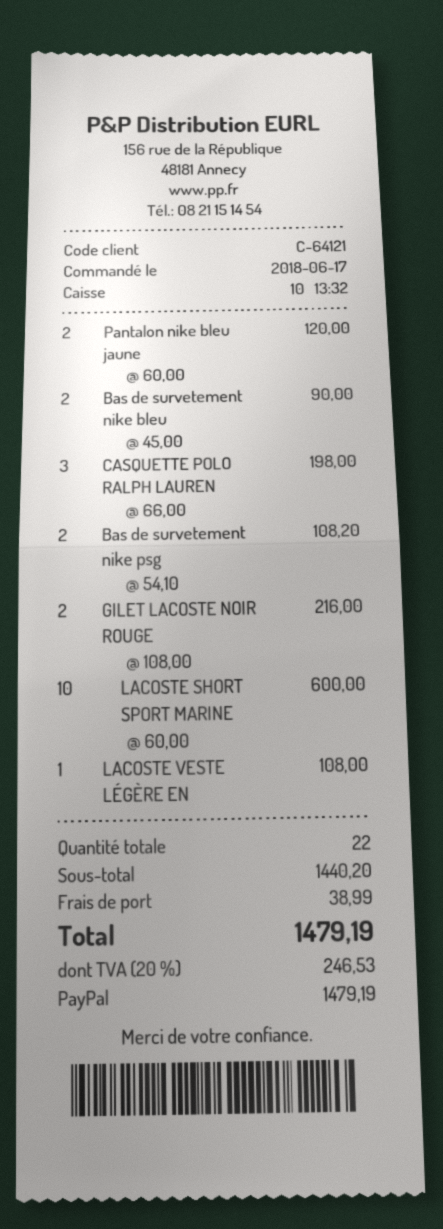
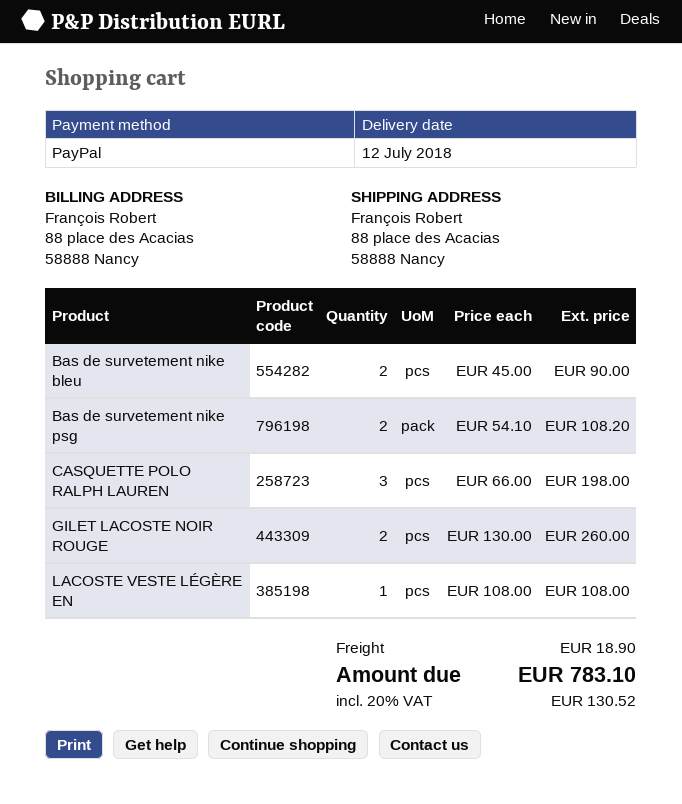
Pantalon nike bleu jaune: 2 x 60.00 = 120.00 -> none
GILET LACOSTE NOIR ROUGE: 2 x 108.00 = 216.00 -> 2 x 130.00 = 260.00
LACOSTE SHORT SPORT MARINE: 10 x 60.00 = 600.00 -> none
shipping: 38.99 -> 18.90
tax: 20% = 246.53 -> 20% = 130.52
total: 1479.19 -> 783.10

